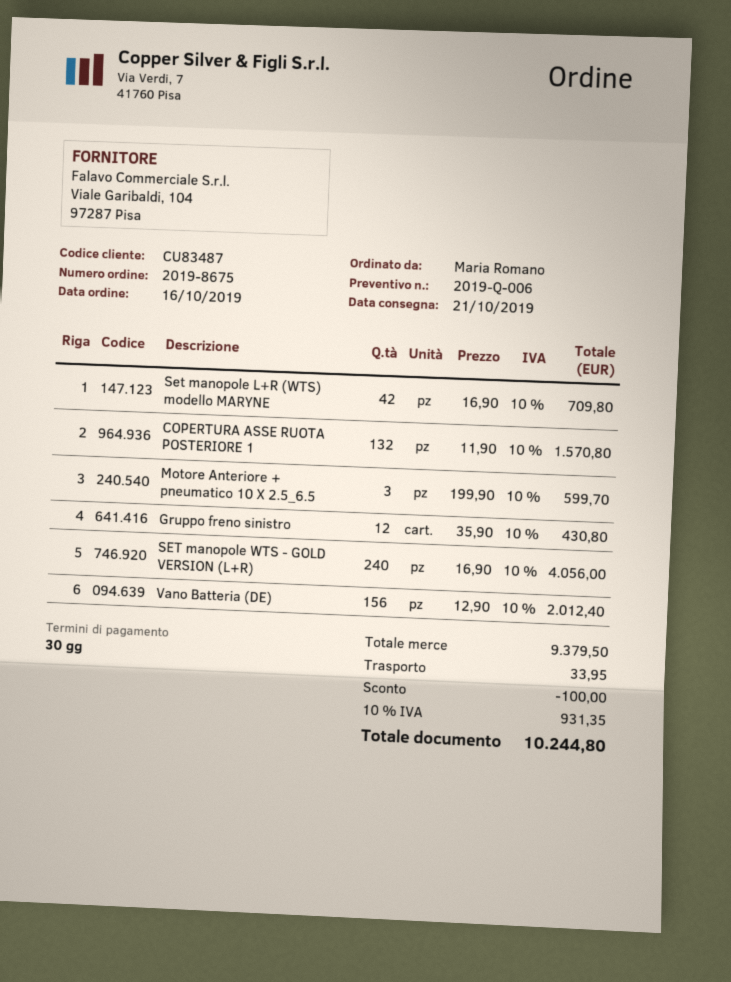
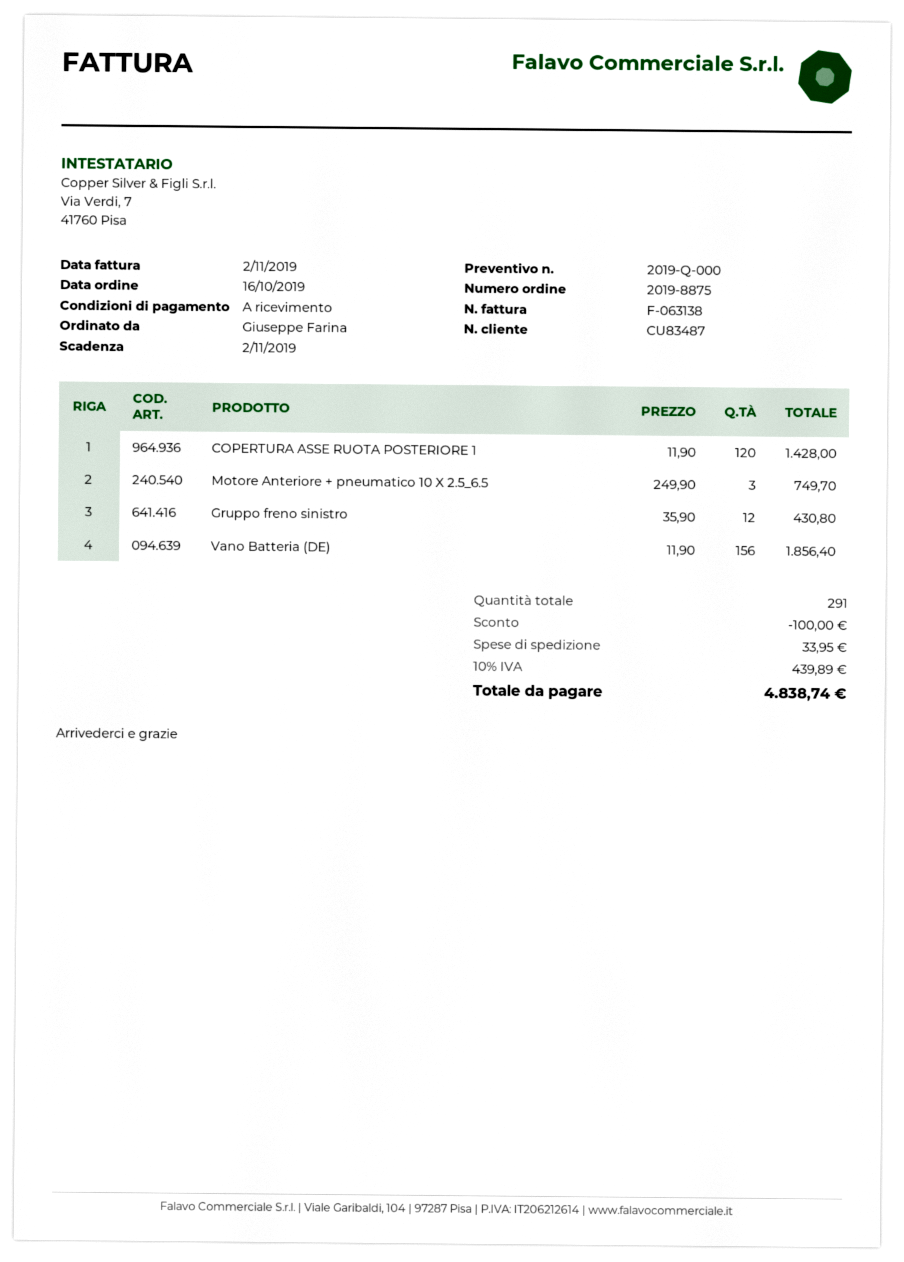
quote number: 2019-Q-006 -> 2019-Q-000
order number: 2019-8675 -> 2019-8875
payment terms: 30 days -> on receipt
ordered by: Maria Romano -> Giuseppe Farina
Set manopole L+R (WTS) modello MARYNE: 42 x 16.90 = 709.80 -> none
COPERTURA ASSE RUOTA POSTERIORE 1: 132 x 11.90 = 1570.80 -> 120 x 11.90 = 1428.00
Motore Anteriore + pneumatico 10 X 2.5_6.5: 3 x 199.90 = 599.70 -> 3 x 249.90 = 749.70
SET manopole WTS - GOLD VERSION (L+R): 240 x 16.90 = 4056.00 -> none
Vano Batteria (DE): 156 x 12.90 = 2012.40 -> 156 x 11.90 = 1856.40
tax: 10% = 931.35 -> 10% = 439.89
total: 10244.80 -> 4838.74

